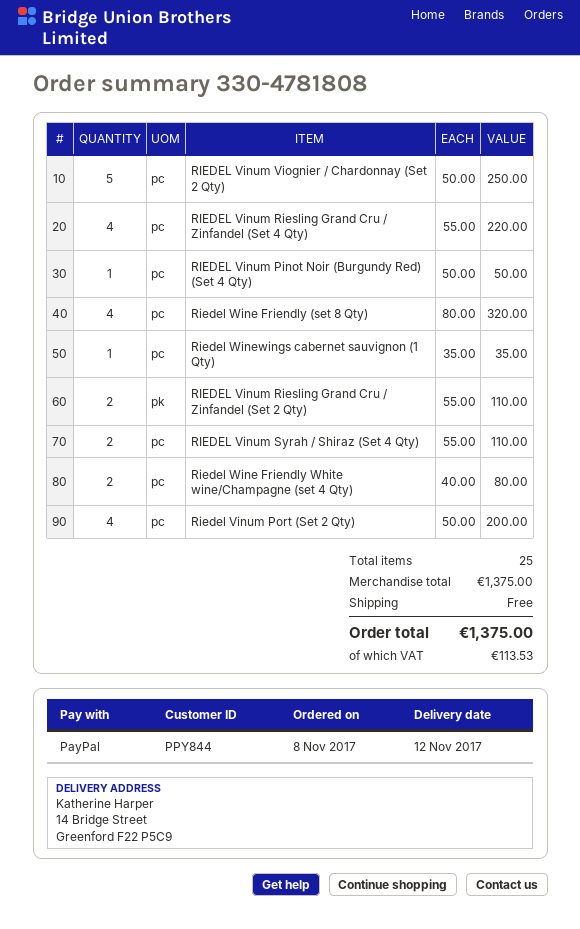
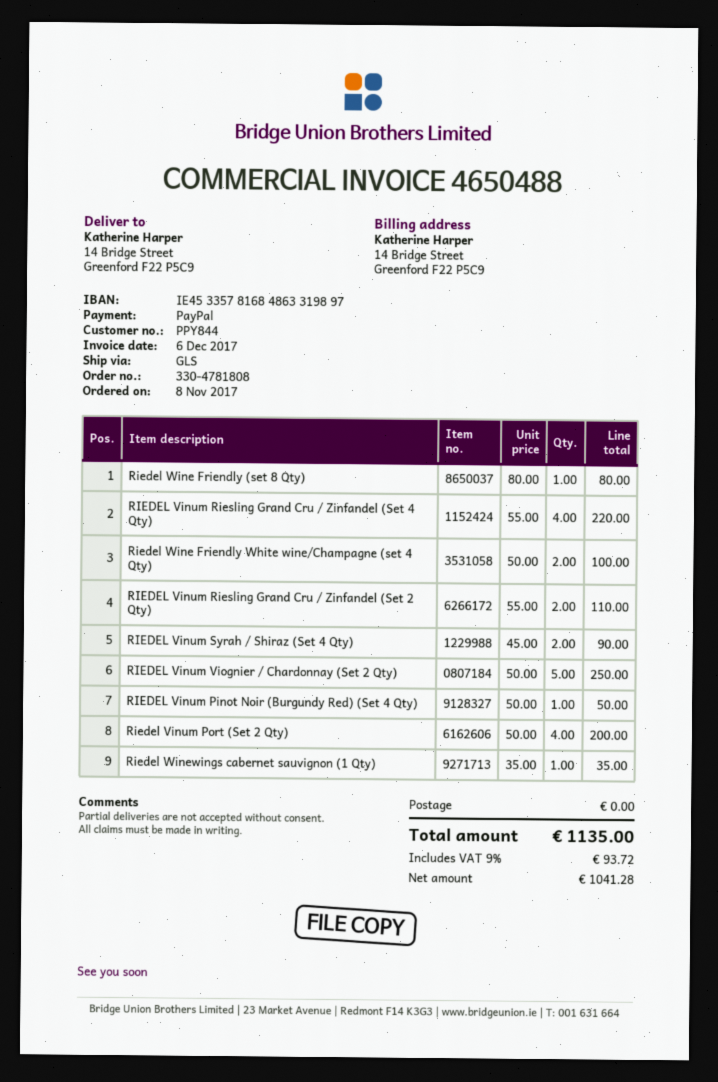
Riedel Wine Friendly (set 8 Qty): 4 x 80.00 = 320.00 -> 1 x 80.00 = 80.00
RIEDEL Vinum Syrah / Shiraz (Set 4 Qty): 2 x 55.00 = 110.00 -> 2 x 45.00 = 90.00
Riedel Wine Friendly White wine/Champagne (set 4 Qty): 2 x 40.00 = 80.00 -> 2 x 50.00 = 100.00
tax: 113.53 -> 93.72
total: 1375.00 -> 1135.00

